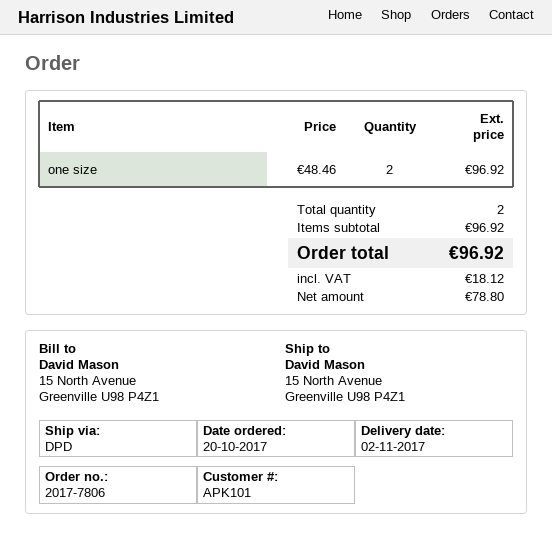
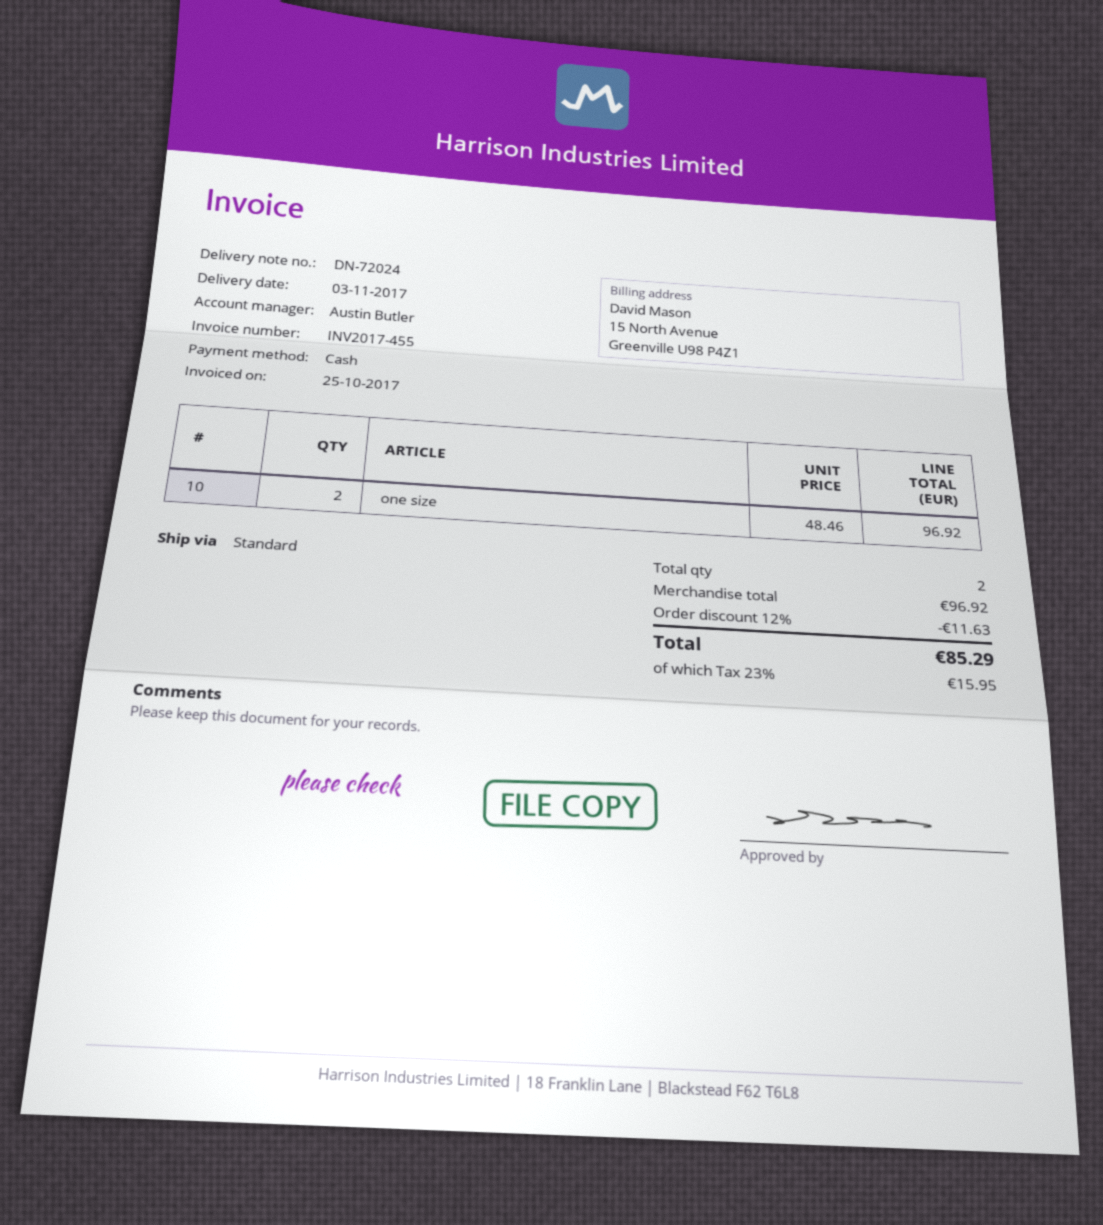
delivery date: 2017-11-02 -> 2017-11-03
shipping method: DPD -> standard
discount: none -> 12% = 11.63
tax: 18.12 -> 15.95
total: 96.92 -> 85.29

